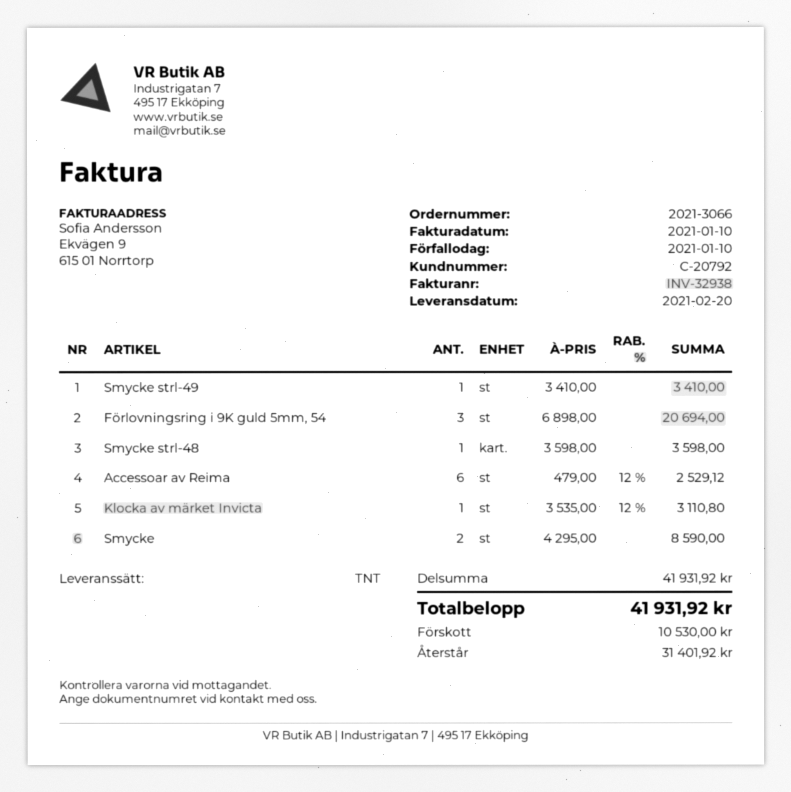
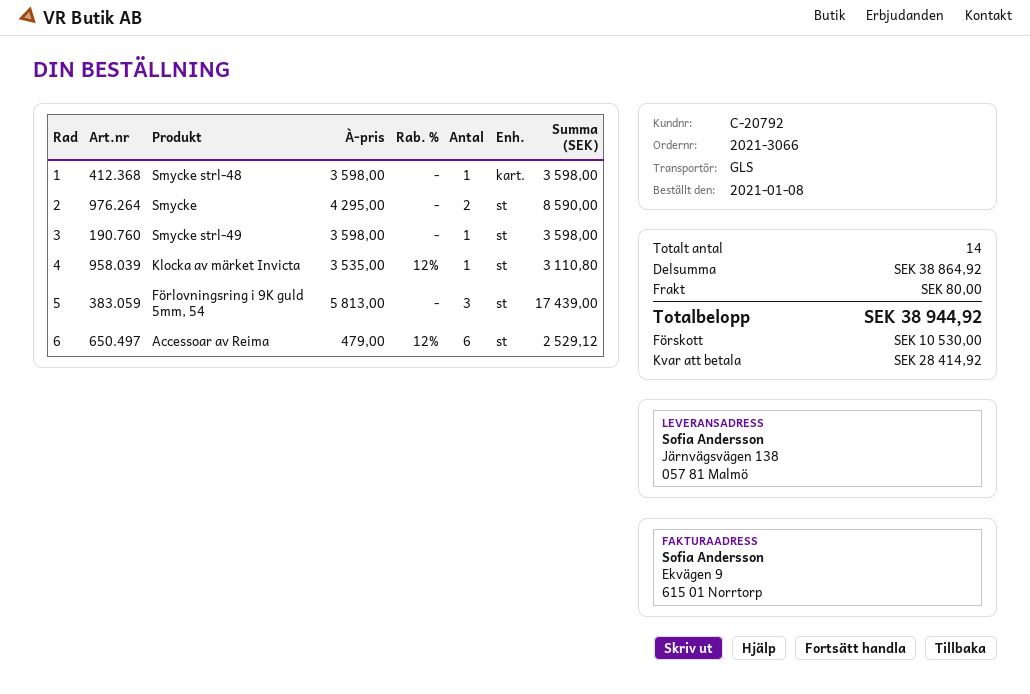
shipping method: TNT -> GLS
Smycke strl-49: 1 x 3410.00 = 3410.00 -> 1 x 3598.00 = 3598.00
Förlovningsring i 9K guld 5mm, 54: 3 x 6898.00 = 20694.00 -> 3 x 5813.00 = 17439.00
subtotal: 41931.92 -> 38864.92
shipping: none -> 80.00
total: 41931.92 -> 38944.92
balance: 31401.92 -> 28414.92

